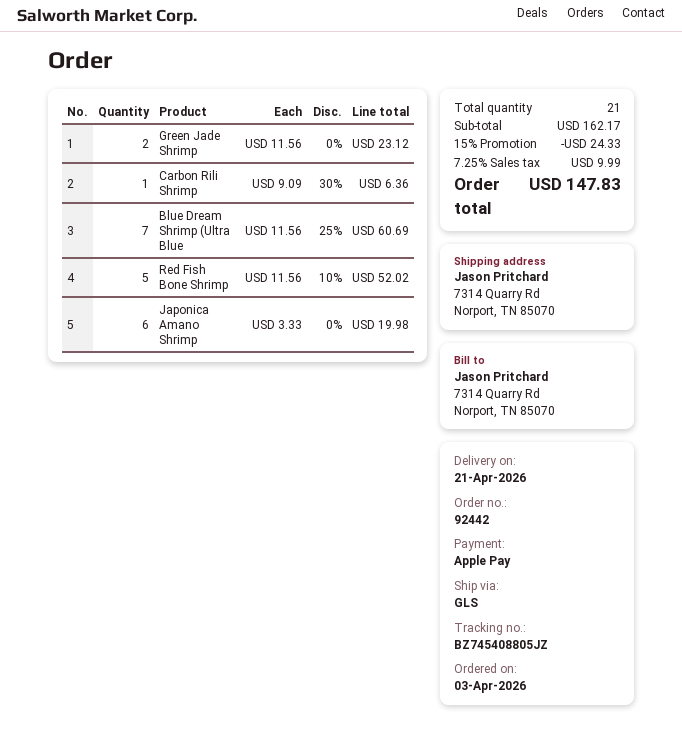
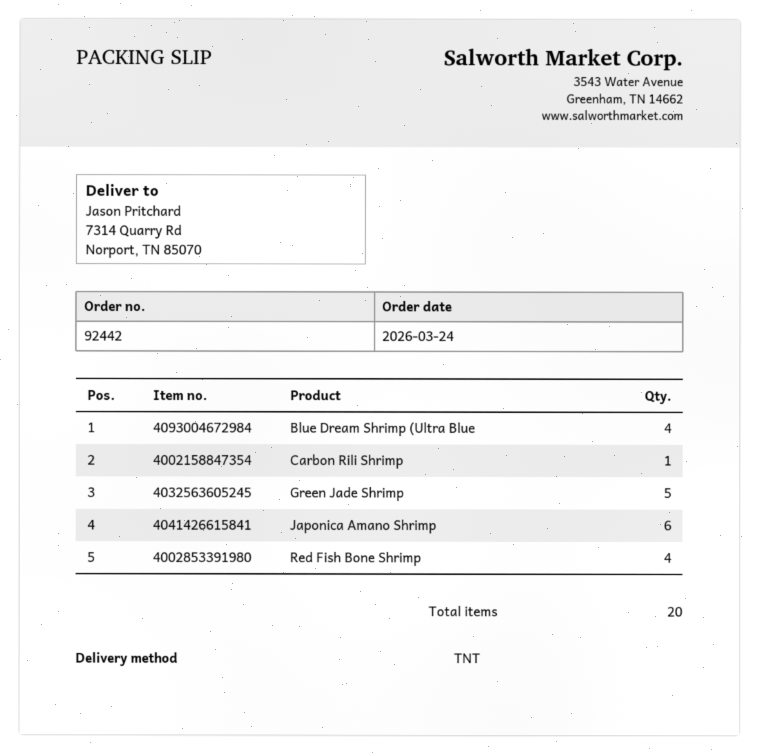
order date: 2026-04-03 -> 2026-03-24
shipping method: GLS -> TNT
Green Jade Shrimp: 2 -> 5
Blue Dream Shrimp (Ultra Blue: 7 -> 4
Red Fish Bone Shrimp: 5 -> 4
total quantity: 21 -> 20

